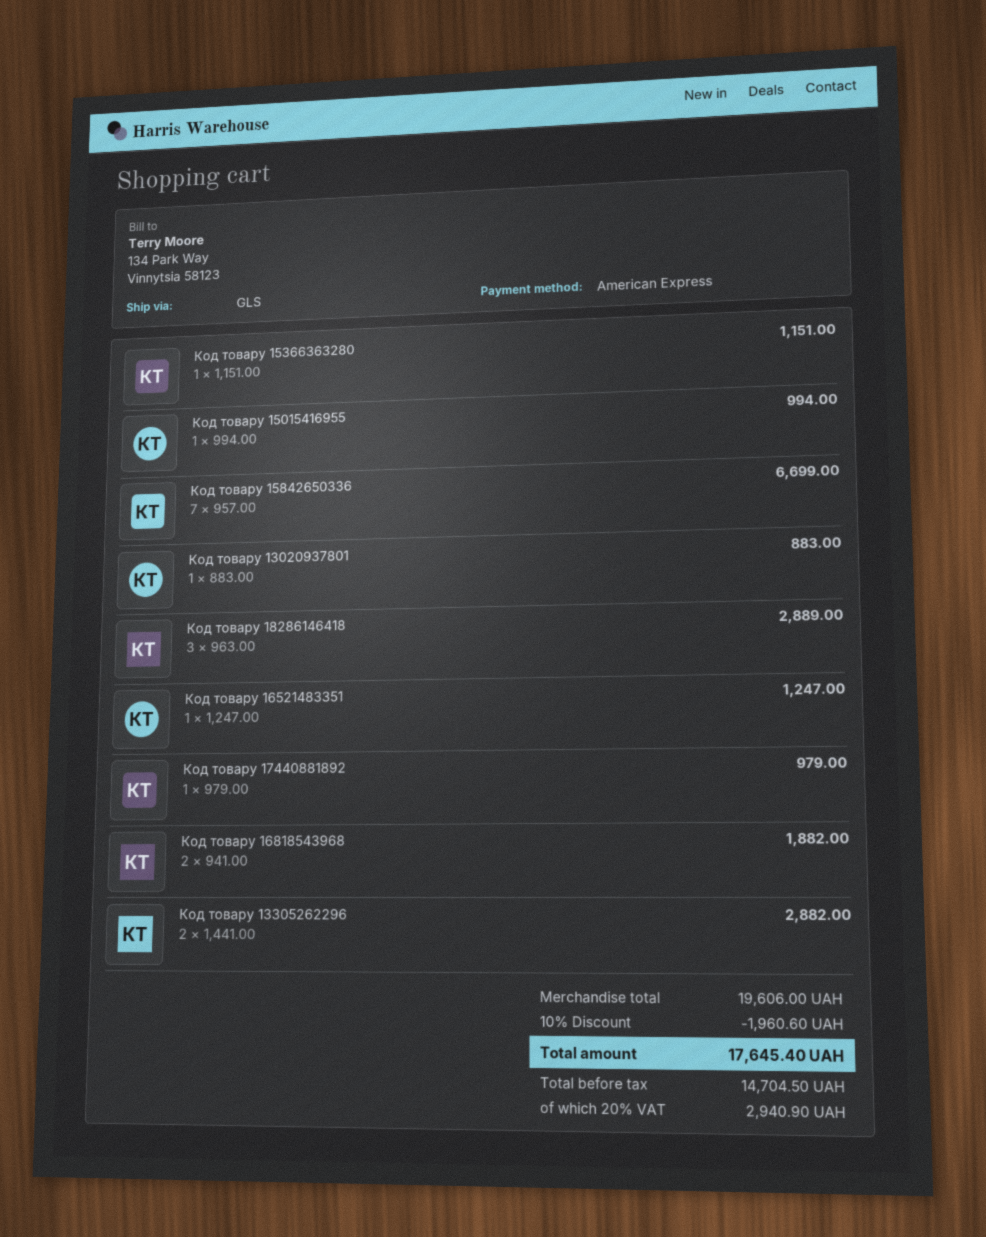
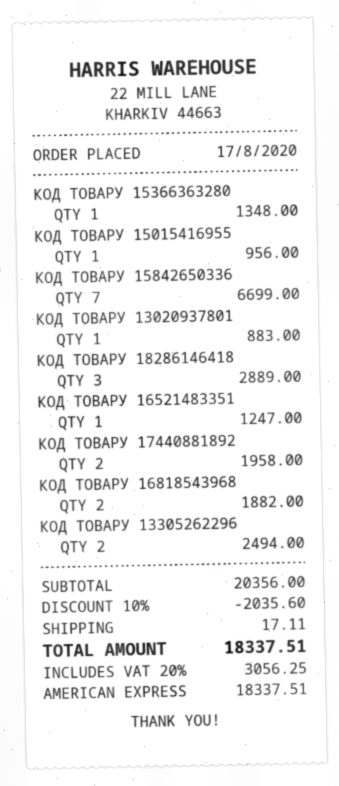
Код товару 15366363280: 1 for 1151.00 -> 1 for 1348.00
Код товару 15015416955: 1 for 994.00 -> 1 for 956.00
Код товару 17440881892: 1 for 979.00 -> 2 for 1958.00
Код товару 13305262296: 2 for 2882.00 -> 2 for 2494.00
subtotal: 19606.00 -> 20356.00
discount: 10% = 1960.60 -> 10% = 2035.60
shipping: none -> 17.11
tax: 20% = 2940.90 -> 20% = 3056.25
total: 17645.40 -> 18337.51

